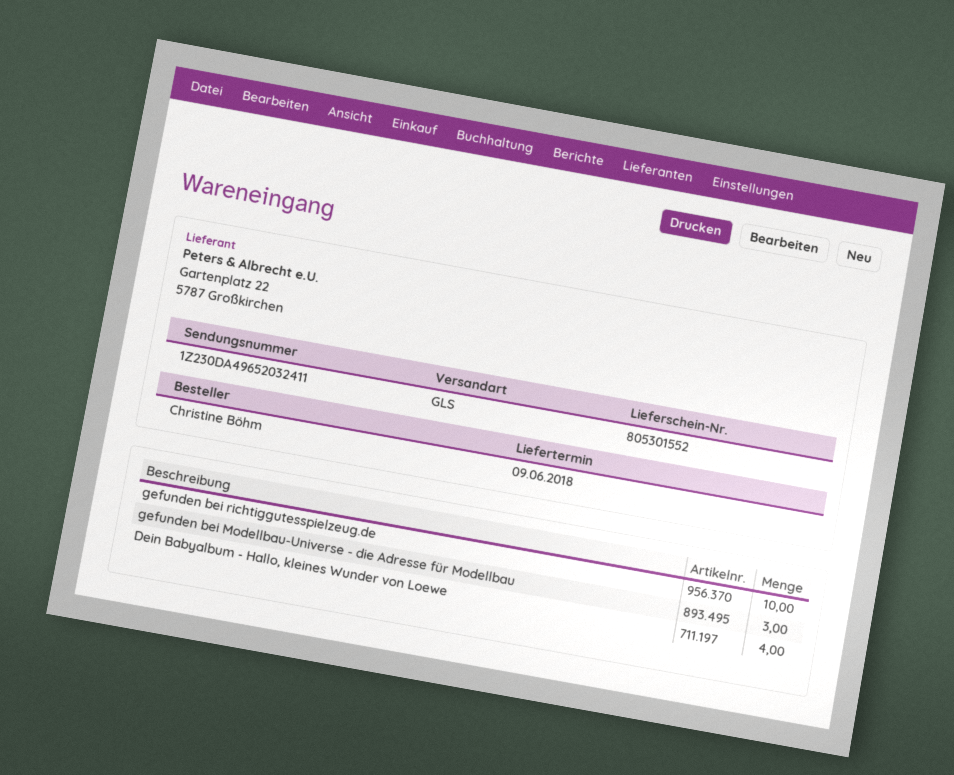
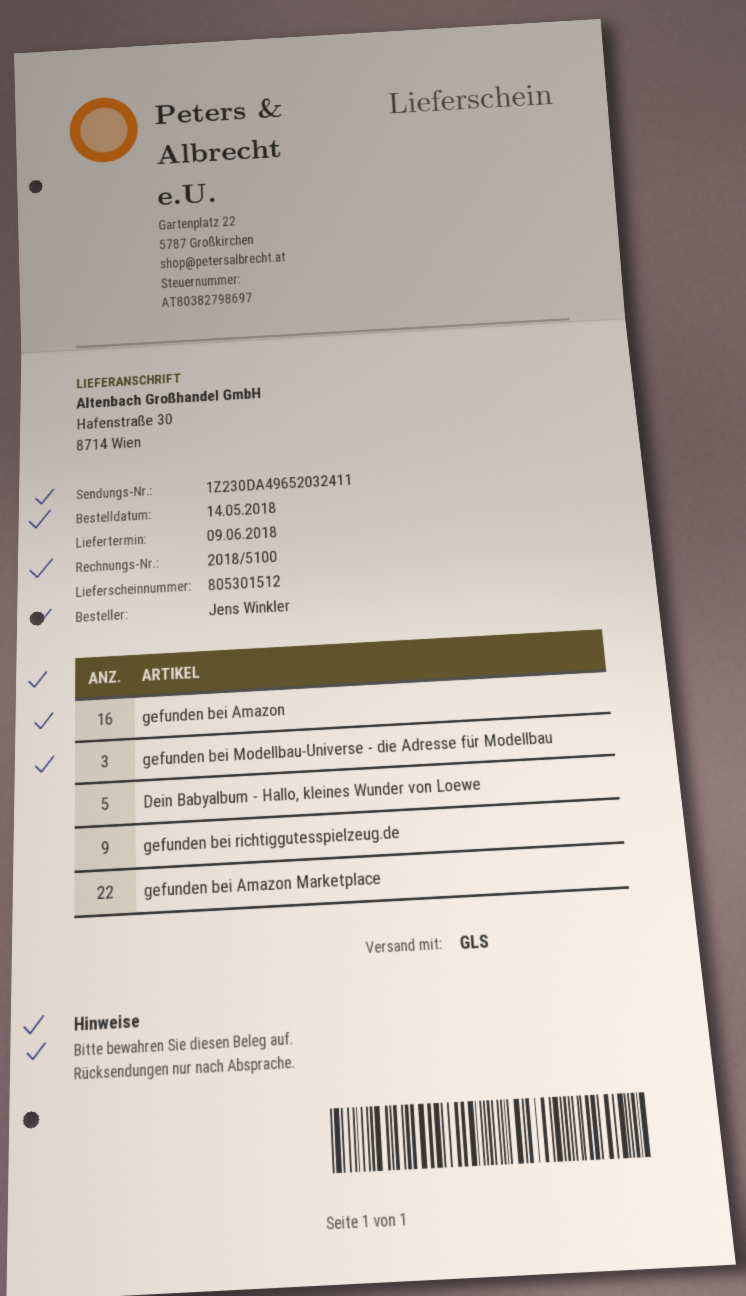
delivery note number: 805301552 -> 805301512
ordered by: Christine Böhm -> Jens Winkler
gefunden bei richtiggutesspielzeug.de: 10 -> 9
Dein Babyalbum - Hallo, kleines Wunder von Loewe: 4 -> 5
gefunden bei Amazon: none -> 16
gefunden bei Amazon Marketplace: none -> 22

